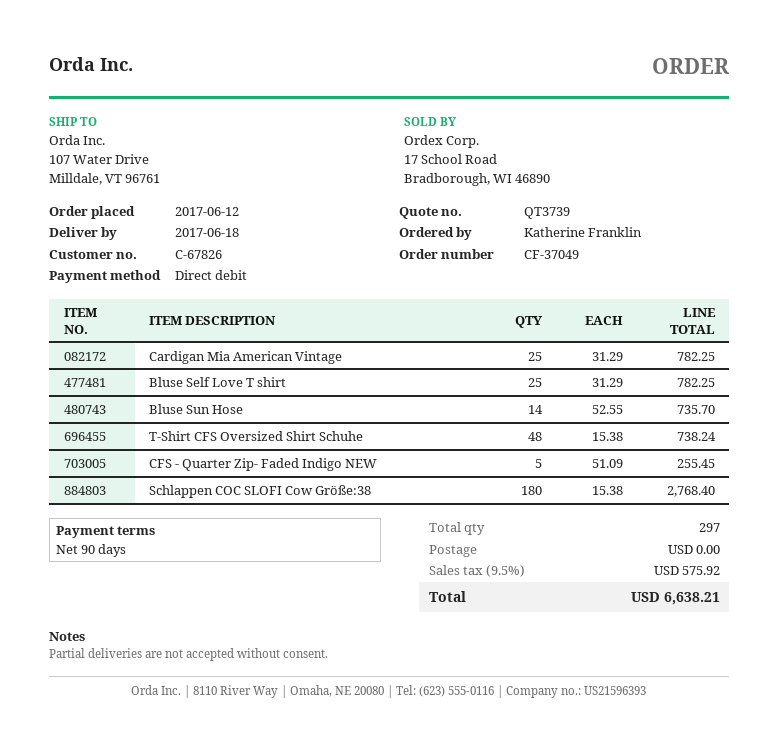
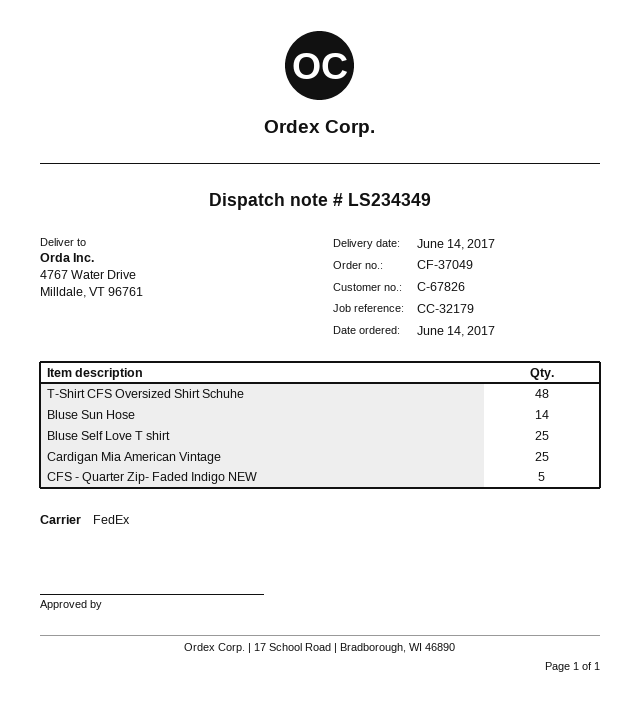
order date: 2017-06-12 -> 2017-06-14
delivery date: 2017-06-18 -> 2017-06-14
ship to: 107 Water Drive, Milldale, VT 96761 -> 4767 Water Drive, Milldale, VT 96761
Schlappen COC SLOFI Cow Größe:38: 180 -> none

